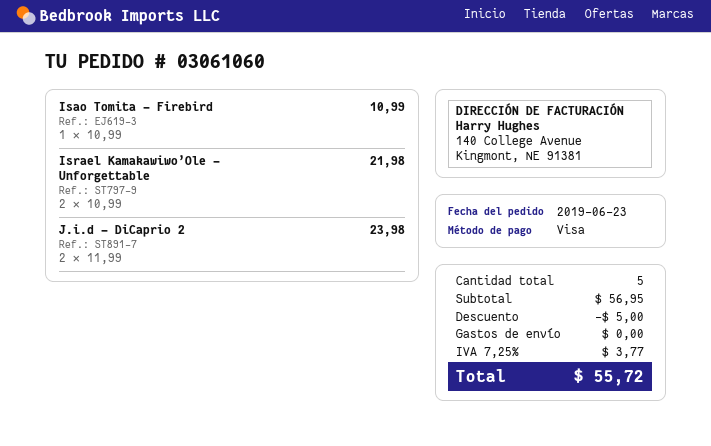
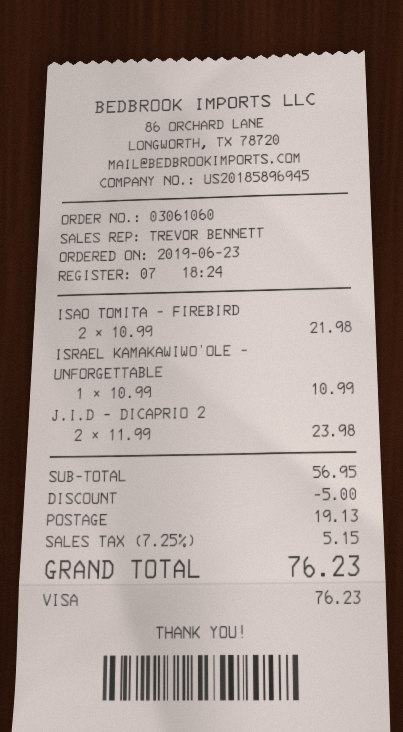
Isao Tomita – Firebird: 1 x 10.99 = 10.99 -> 2 x 10.99 = 21.98
Israel Kamakawiwo’Ole – Unforgettable: 2 x 10.99 = 21.98 -> 1 x 10.99 = 10.99
shipping: 0.00 -> 19.13
tax: 7.25% = 3.77 -> 7.25% = 5.15
total: 55.72 -> 76.23

